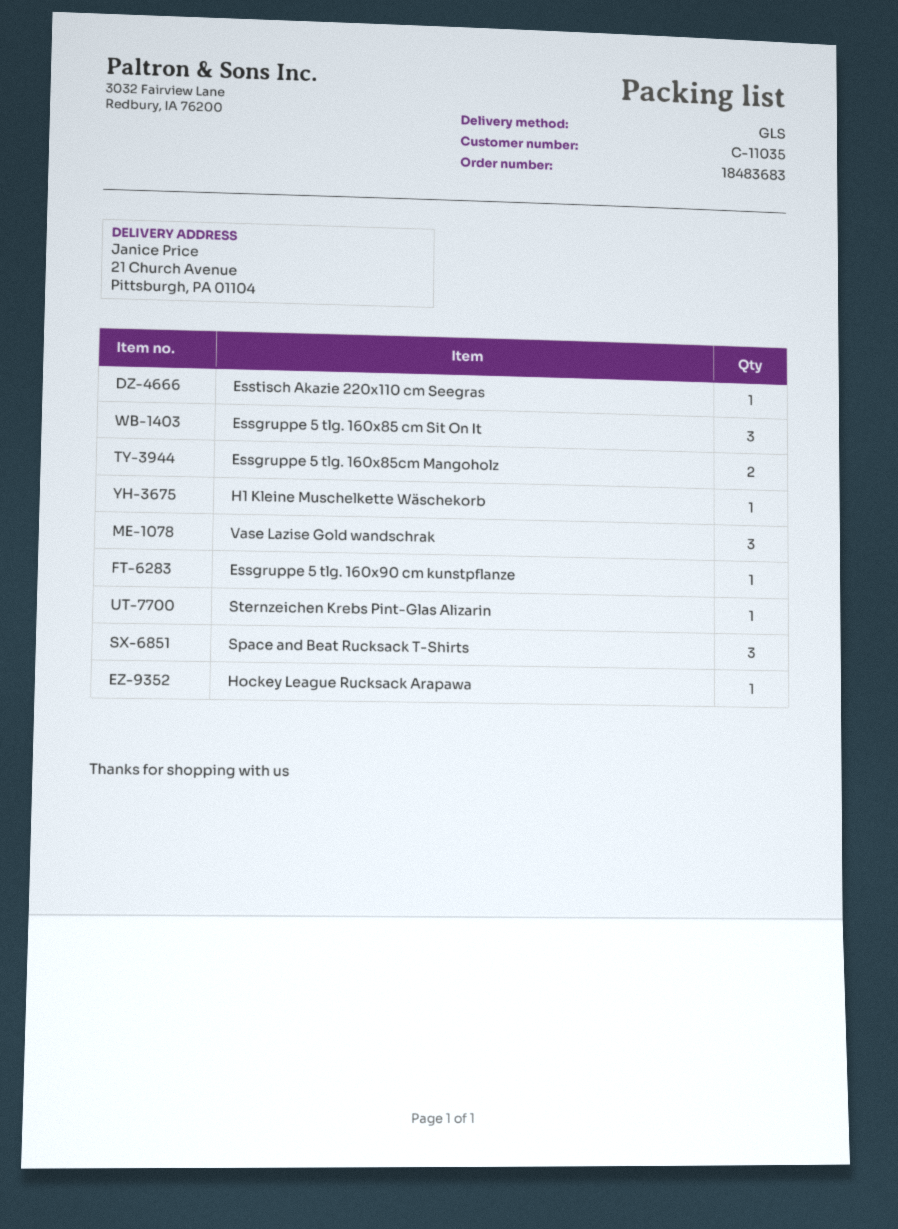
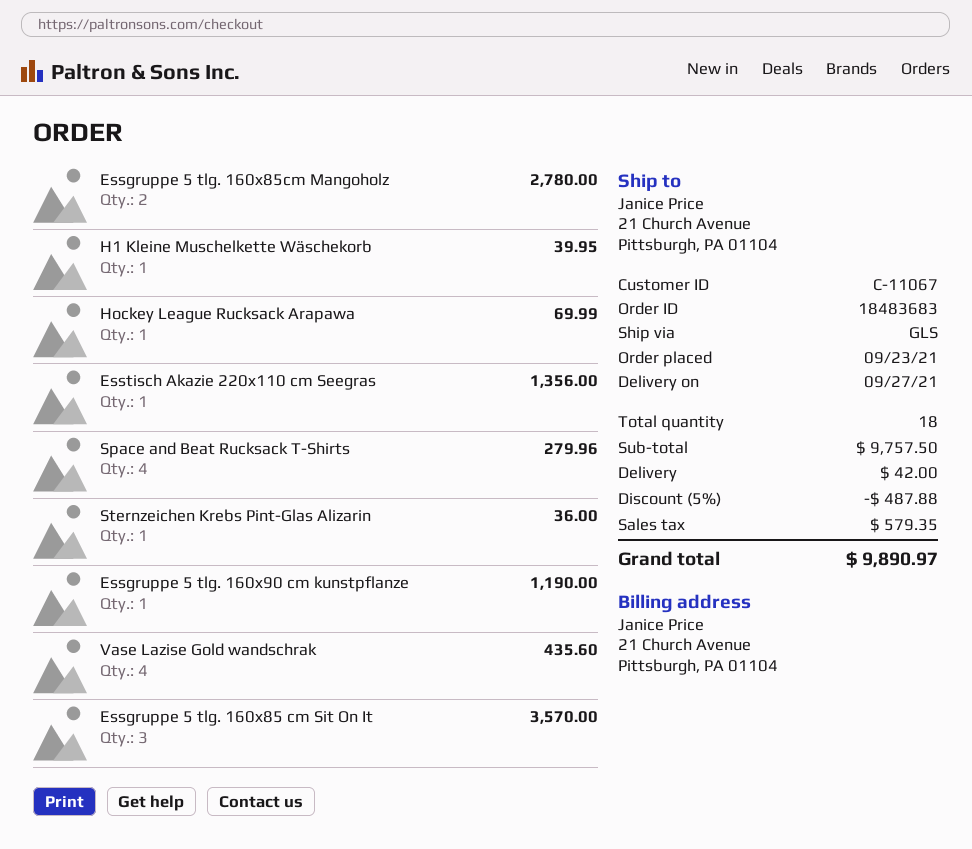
customer number: C-11035 -> C-11067
Vase Lazise Gold wandschrak: 3 -> 4
Space and Beat Rucksack T-Shirts: 3 -> 4

